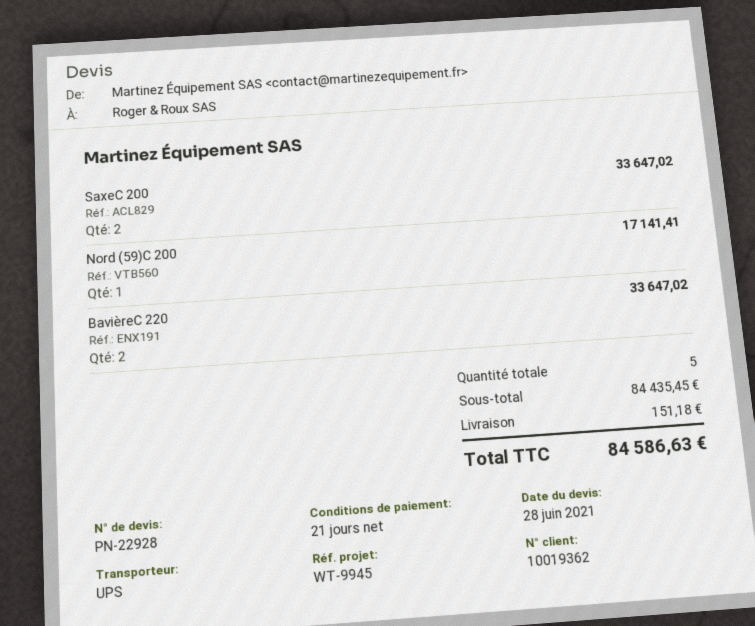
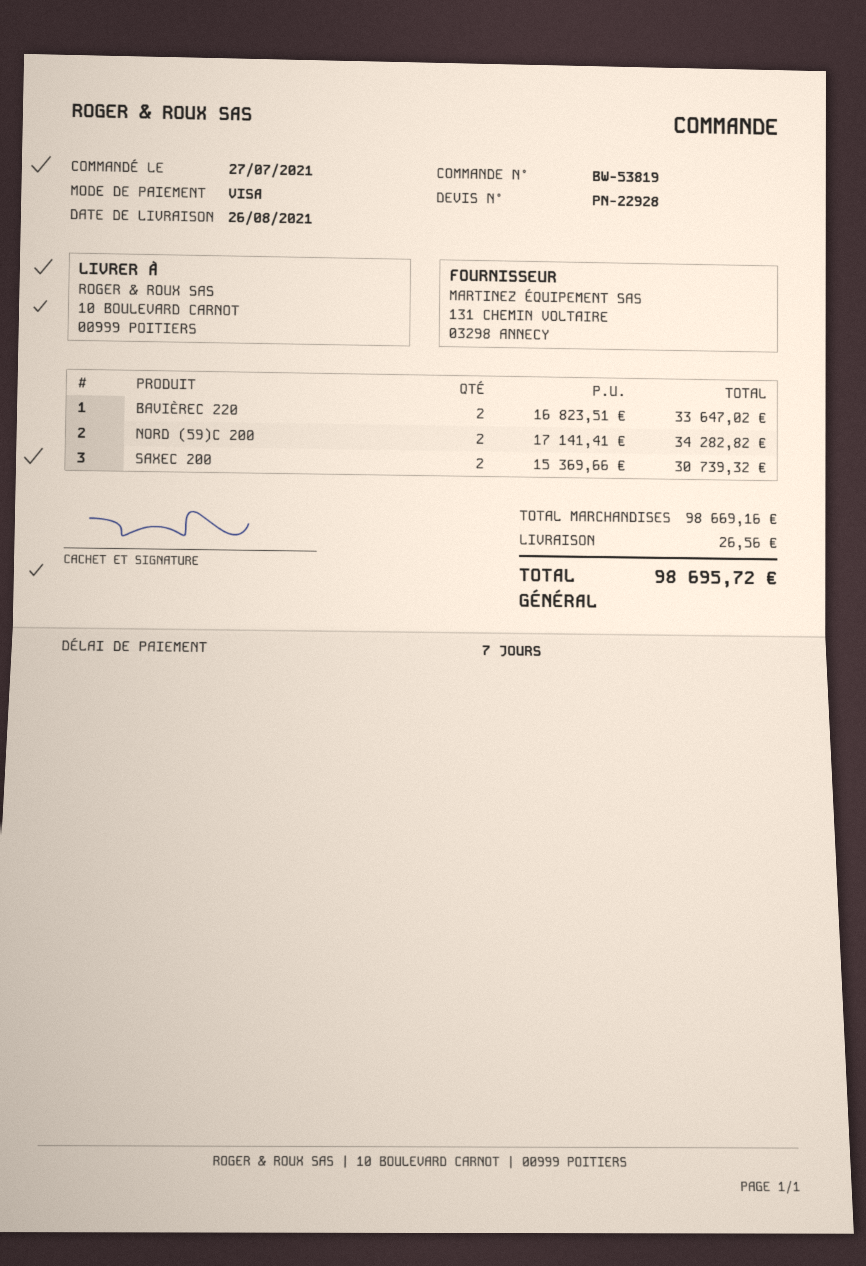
payment terms: 21 days -> 7 days
SaxeC 200: 2 for 33647.02 -> 2 for 30739.32
Nord (59)C 200: 1 for 17141.41 -> 2 for 34282.82
subtotal: 84435.45 -> 98669.16
shipping: 151.18 -> 26.56
total: 84586.63 -> 98695.72

